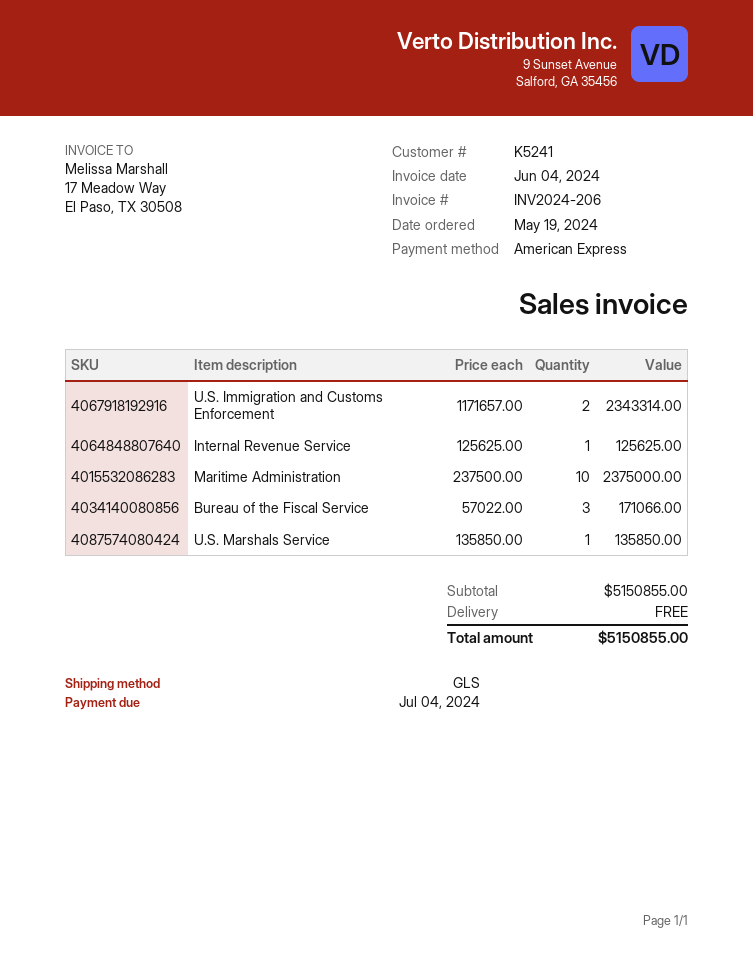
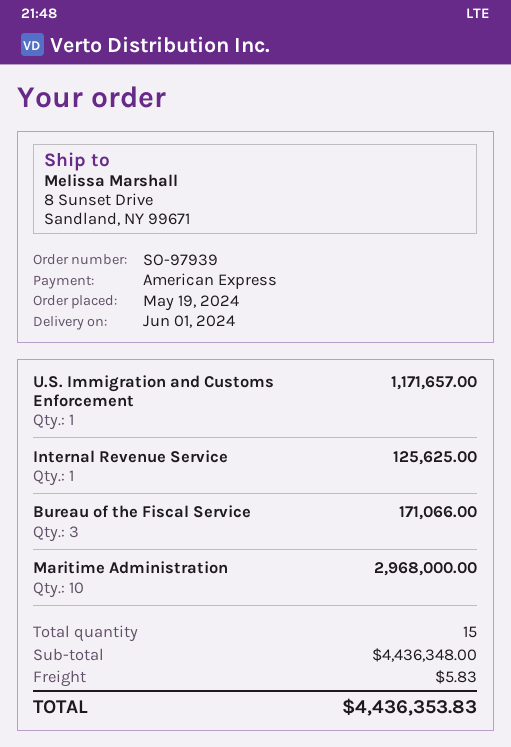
U.S. Immigration and Customs Enforcement: 2 for 2343314.00 -> 1 for 1171657.00
Maritime Administration: 10 for 2375000.00 -> 10 for 2968000.00
U.S. Marshals Service: 1 for 135850.00 -> none
subtotal: 5150855.00 -> 4436348.00
shipping: 0.00 -> 5.83
total: 5150855.00 -> 4436353.83

